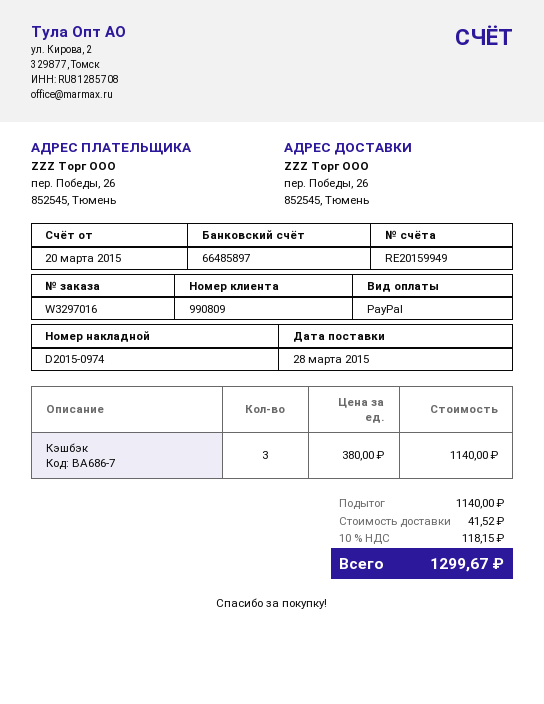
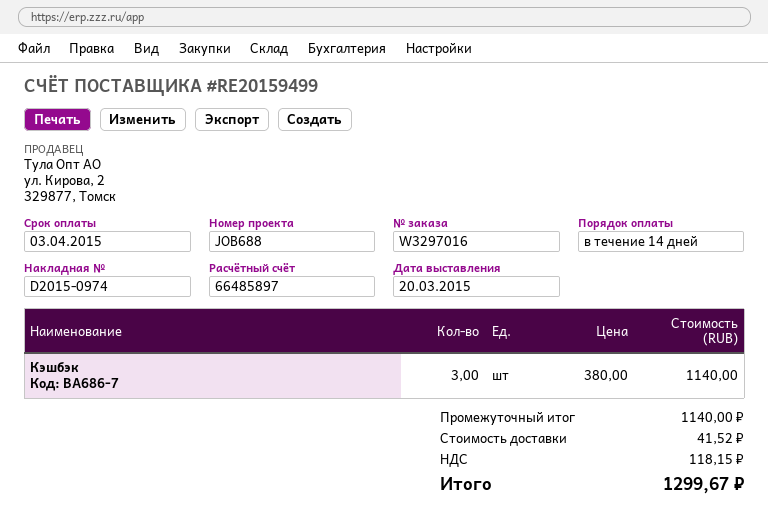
invoice number: RE20159949 -> RE20159499

